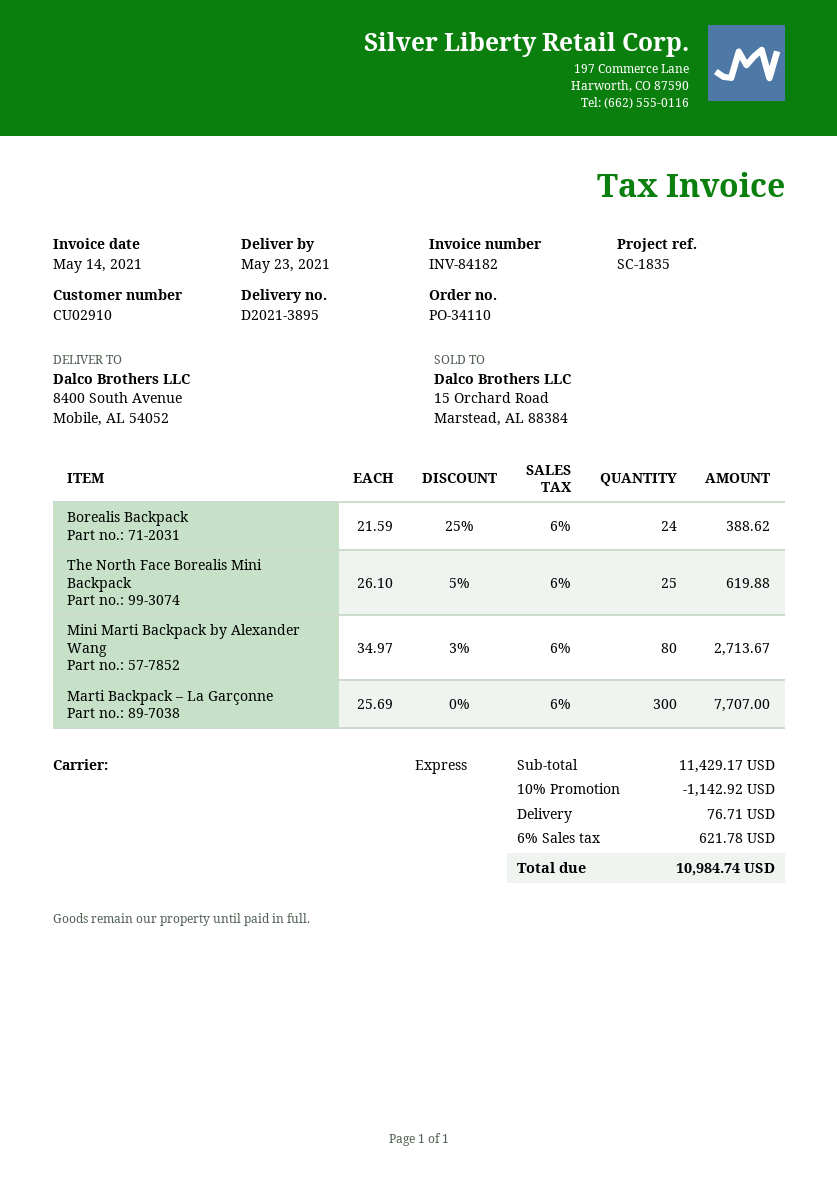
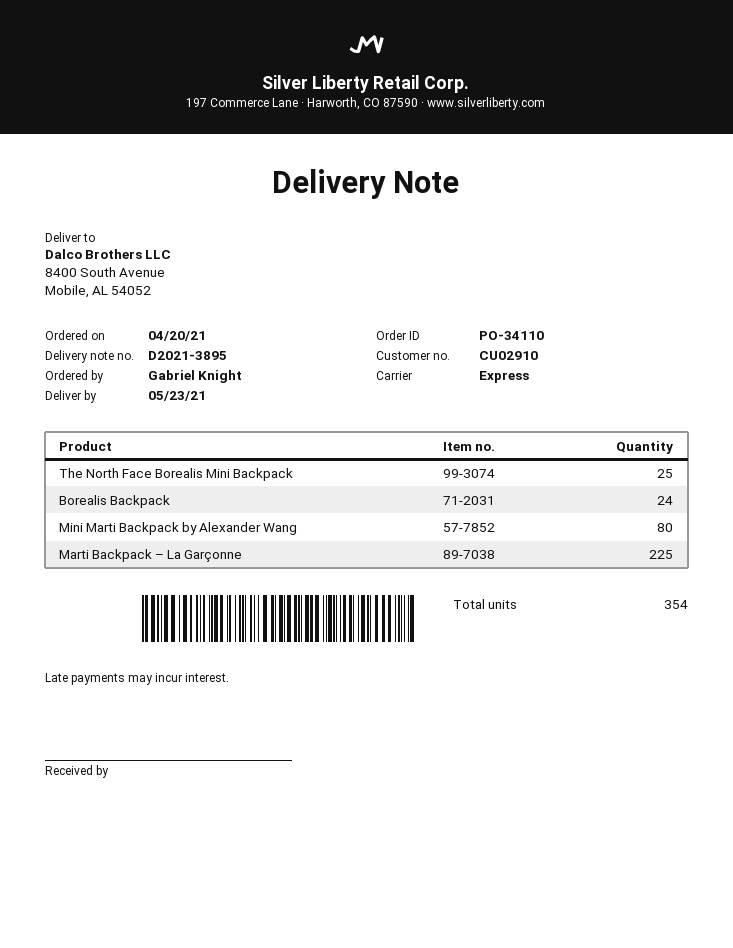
Marti Backpack – La Garçonne: 300 -> 225

